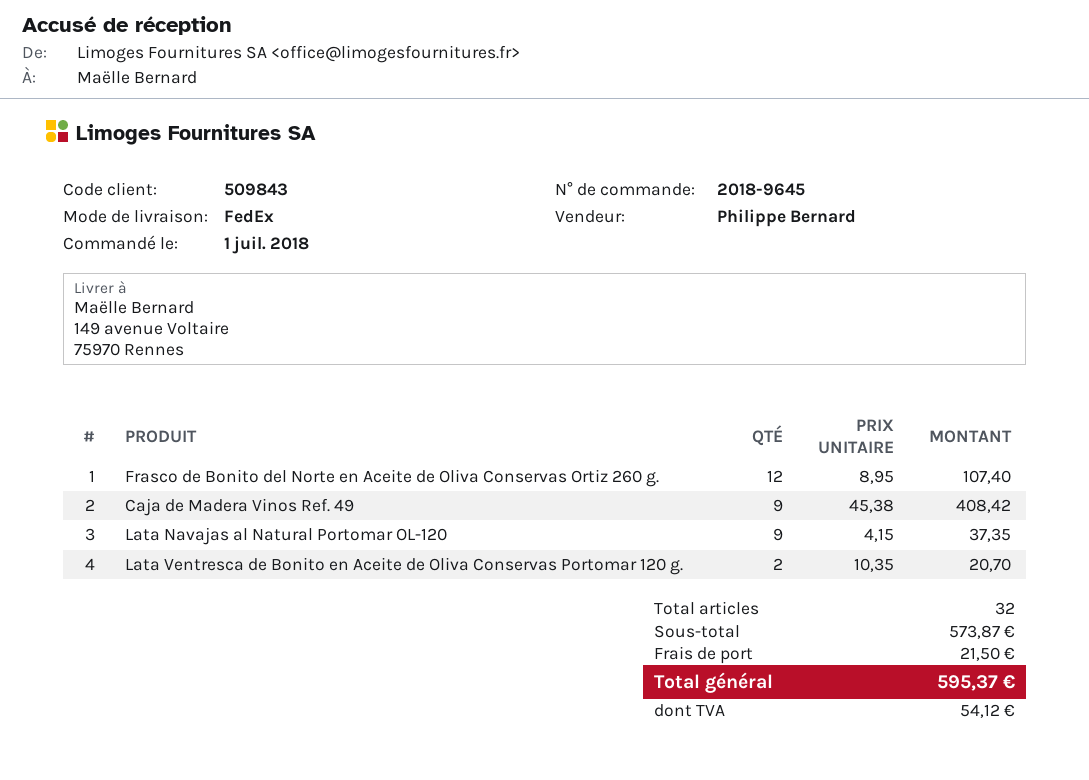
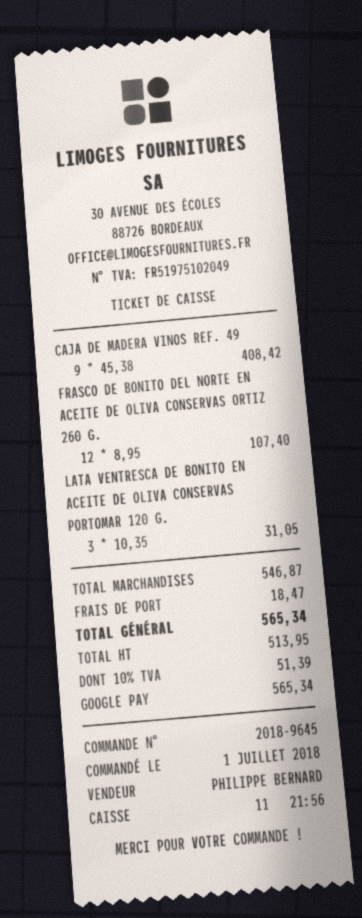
Lata Navajas al Natural Portomar OL-120: 9 x 4.15 = 37.35 -> none
Lata Ventresca de Bonito en Aceite de Oliva Conservas Portomar 120 g.: 2 x 10.35 = 20.70 -> 3 x 10.35 = 31.05
subtotal: 573.87 -> 546.87
shipping: 21.50 -> 18.47
tax: 54.12 -> 51.39
total: 595.37 -> 565.34

